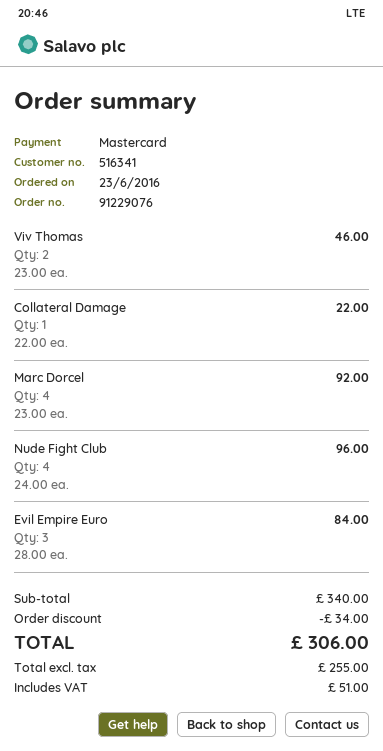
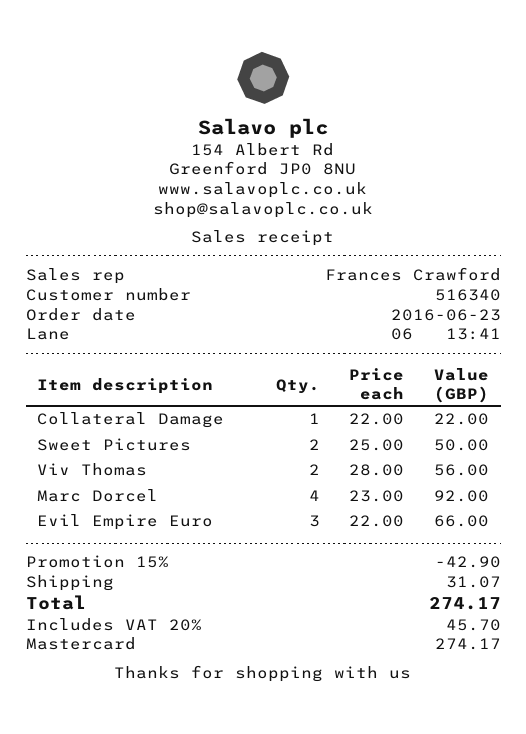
customer number: 516341 -> 516340
Viv Thomas: 2 x 23.00 = 46.00 -> 2 x 28.00 = 56.00
Nude Fight Club: 4 x 24.00 = 96.00 -> none
Evil Empire Euro: 3 x 28.00 = 84.00 -> 3 x 22.00 = 66.00
Sweet Pictures: none -> 2 x 25.00 = 50.00
discount: 34.00 -> 42.90
shipping: none -> 31.07
tax: 51.00 -> 45.70
total: 306.00 -> 274.17

